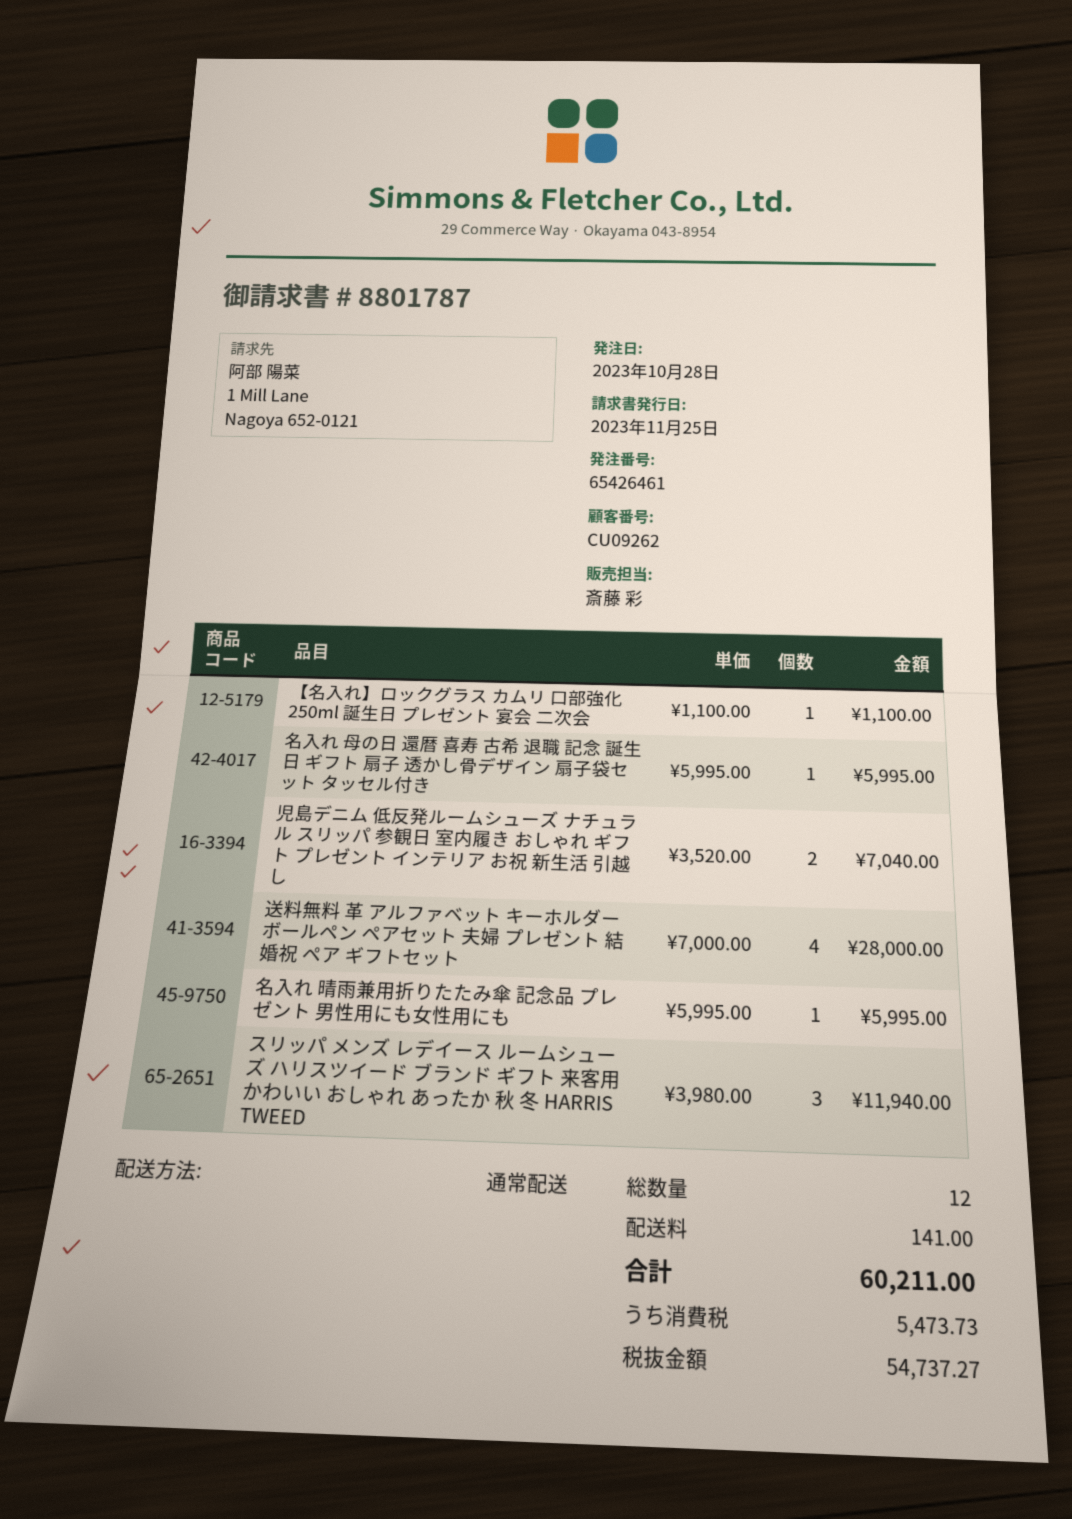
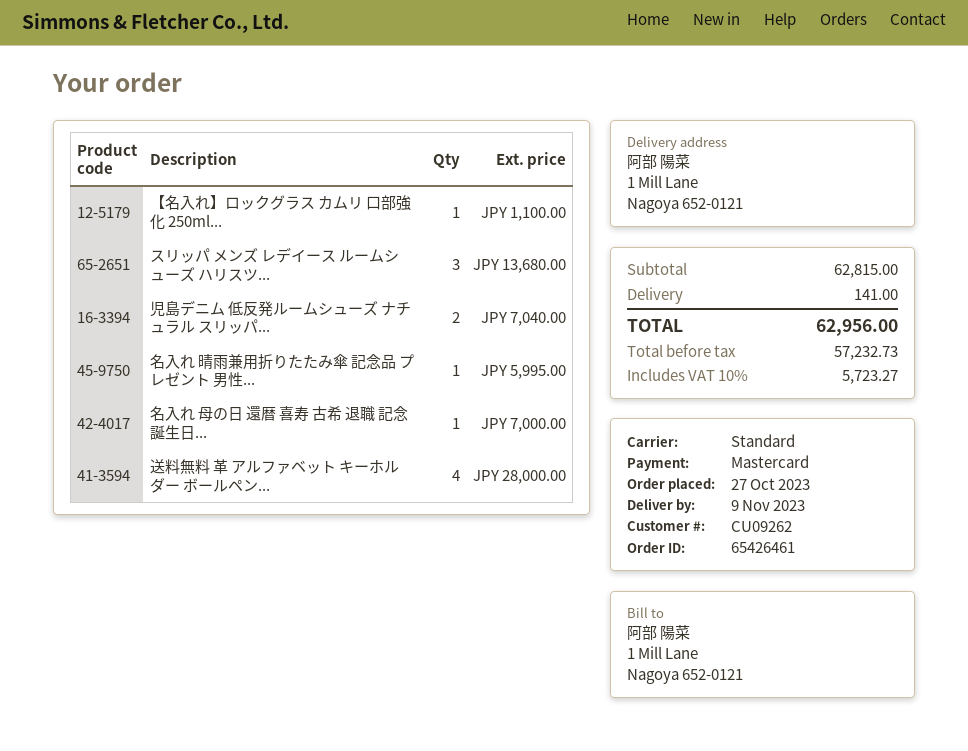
order date: 2023-10-28 -> 2023-10-27
名入れ 母の日 還暦 喜寿 古希 退職 記念 誕生日 ギフト 扇子 透かし骨デザイン 扇子袋セット タッセル付き: 1 for 5995.00 -> 1 for 7000.00
スリッパ メンズ レデイース ルームシューズ ハリスツイード ブランド ギフト 来客用 かわいい おしゃれ あったか 秋 冬 HARRIS TWEED: 3 for 11940.00 -> 3 for 13680.00
net: 54737.27 -> 57232.73
tax: 5473.73 -> 5723.27
total: 60211.00 -> 62956.00

